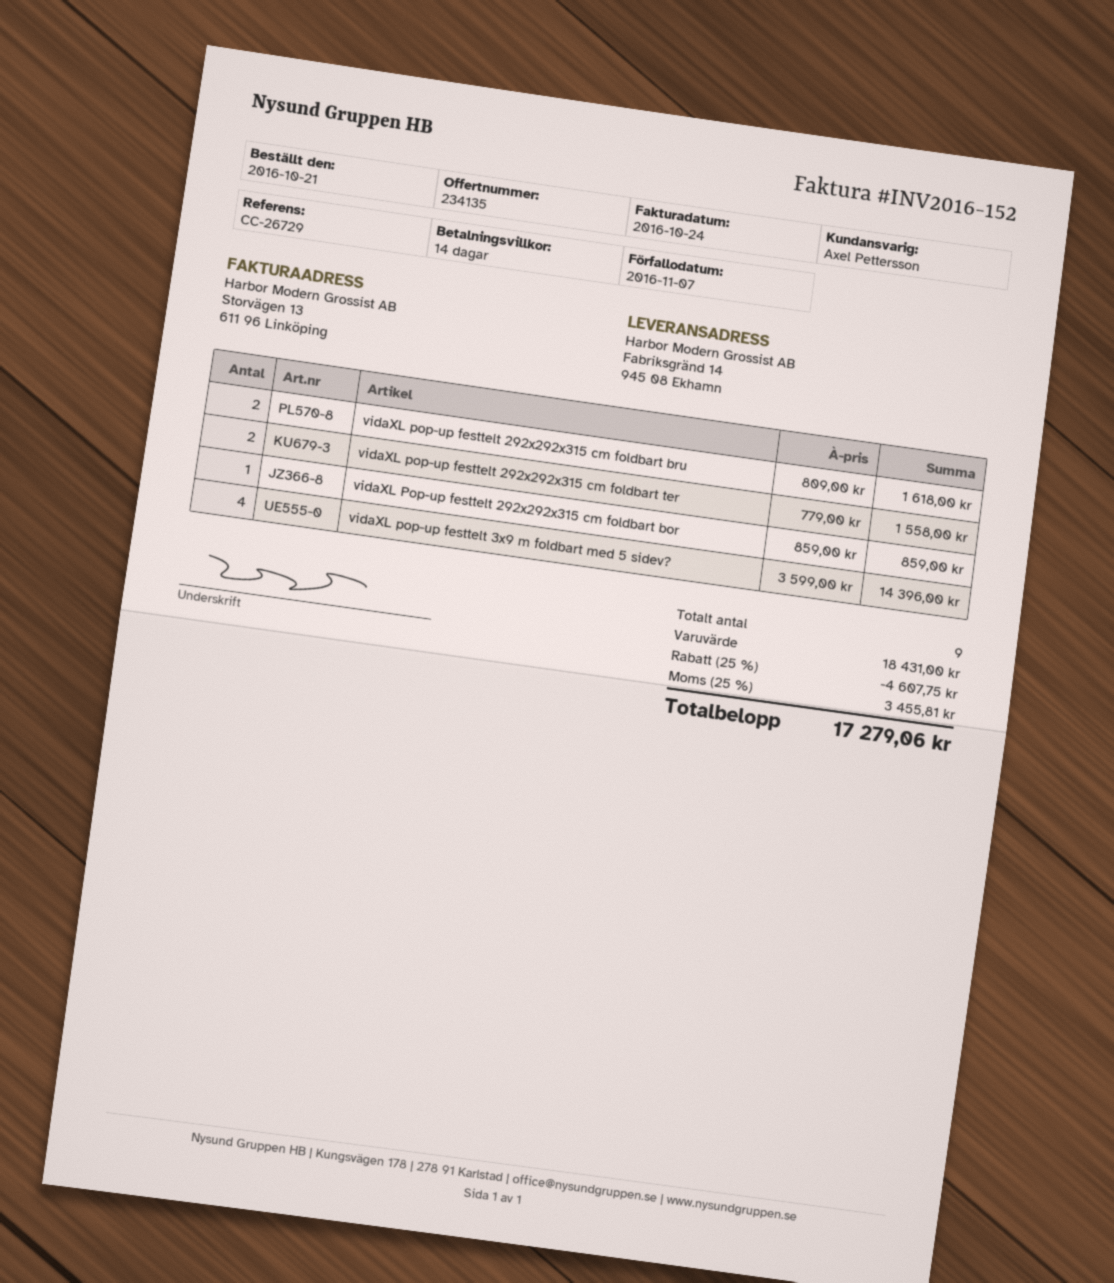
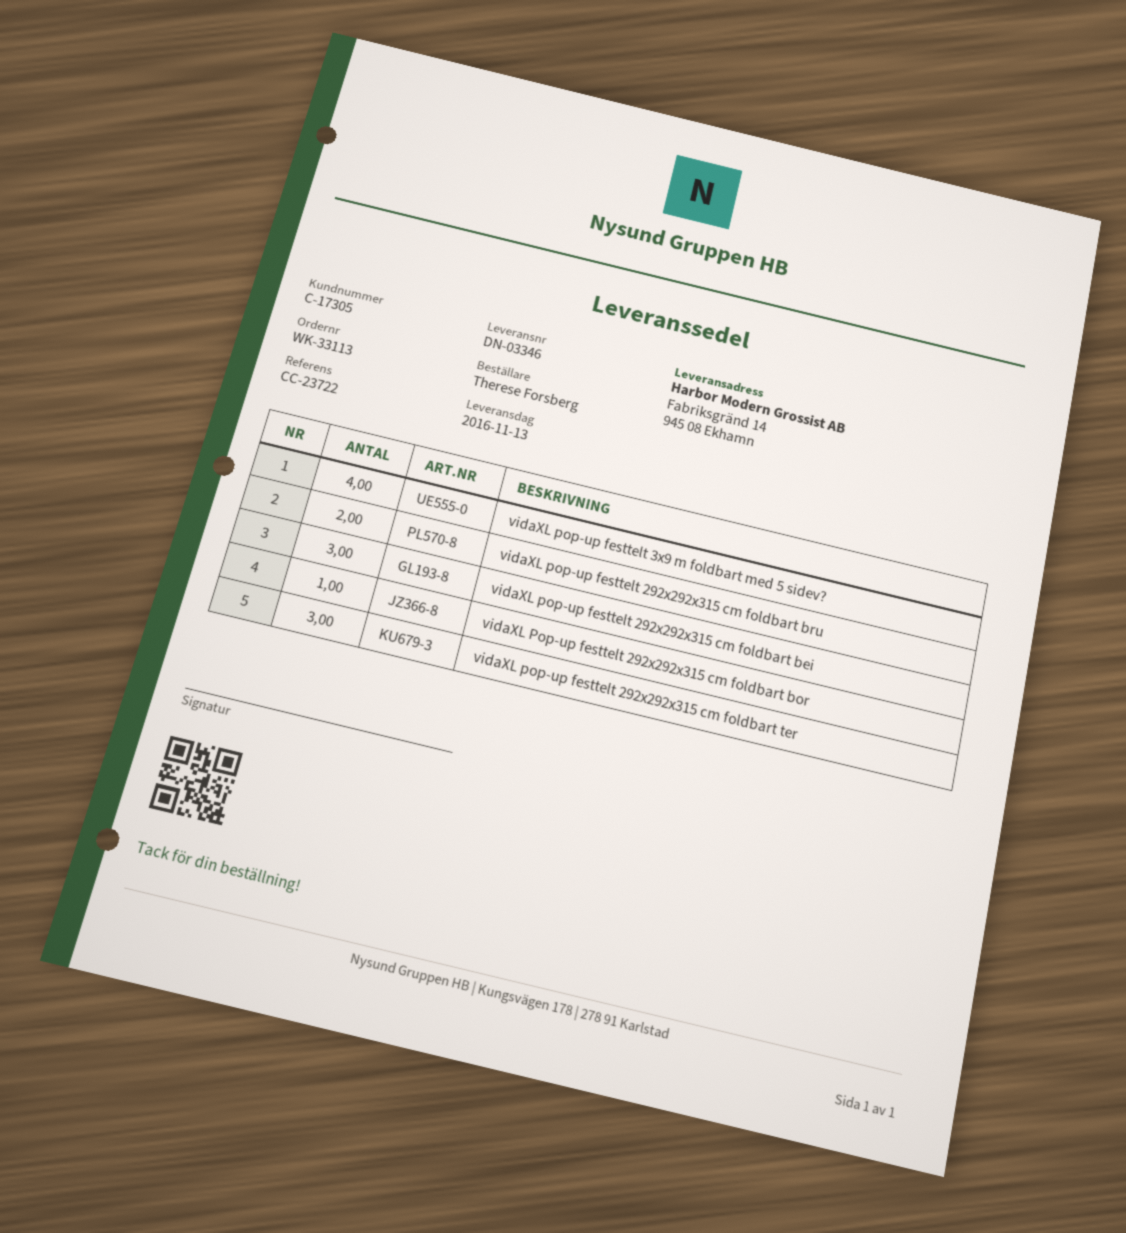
reference: CC-26729 -> CC-23722
vidaXL pop-up festtelt 292x292x315 cm foldbart ter: 2 -> 3
vidaXL pop-up festtelt 292x292x315 cm foldbart bei: none -> 3

